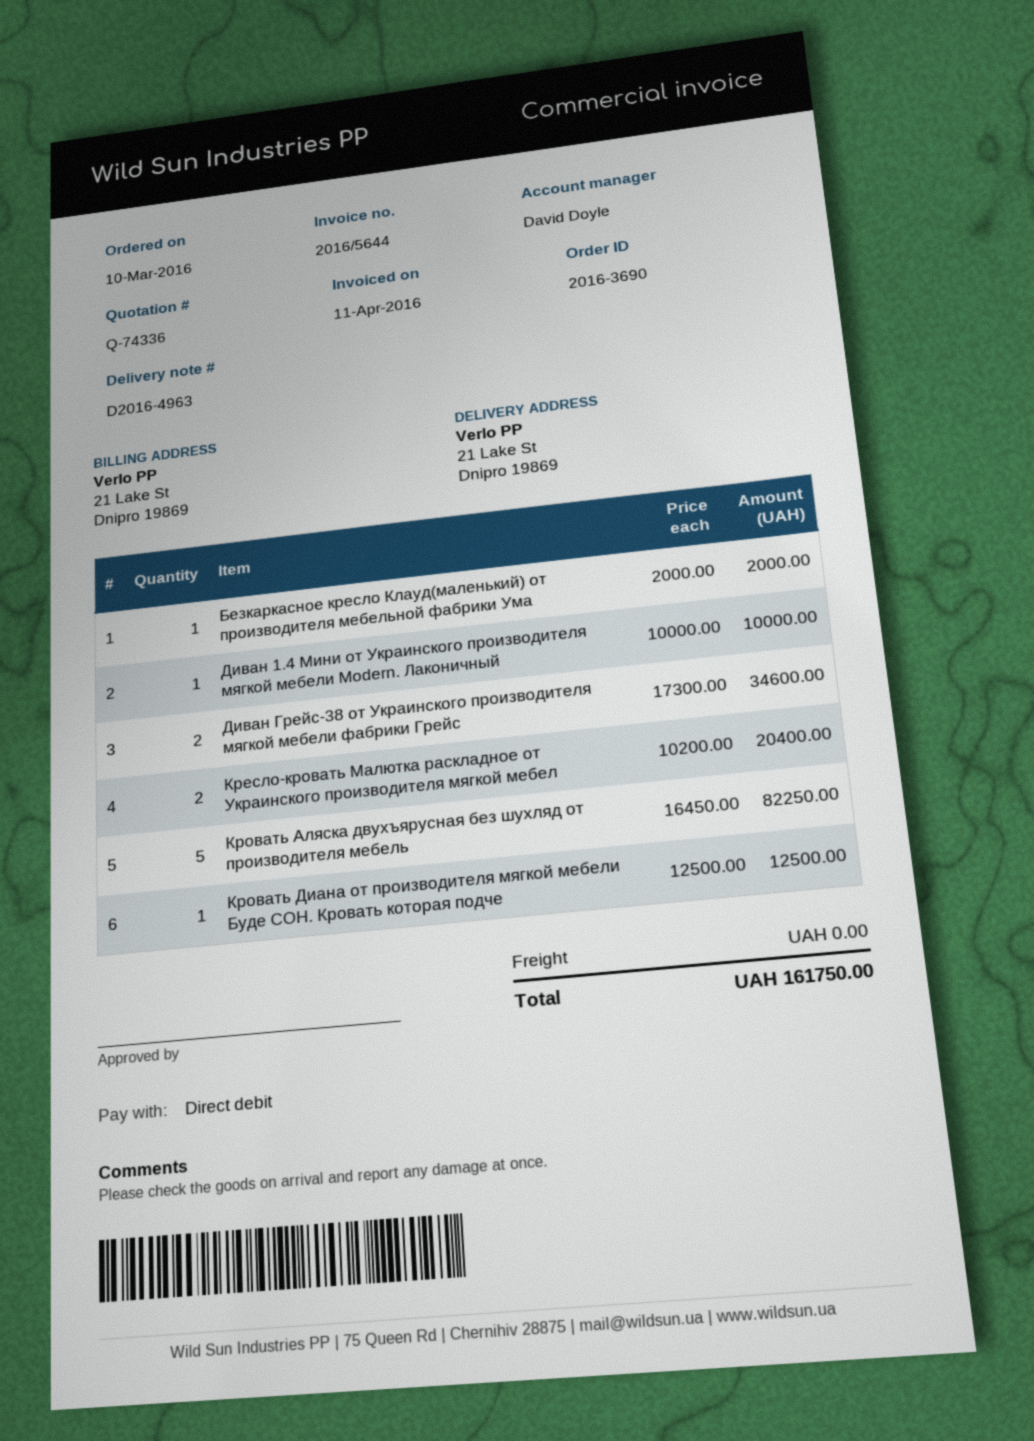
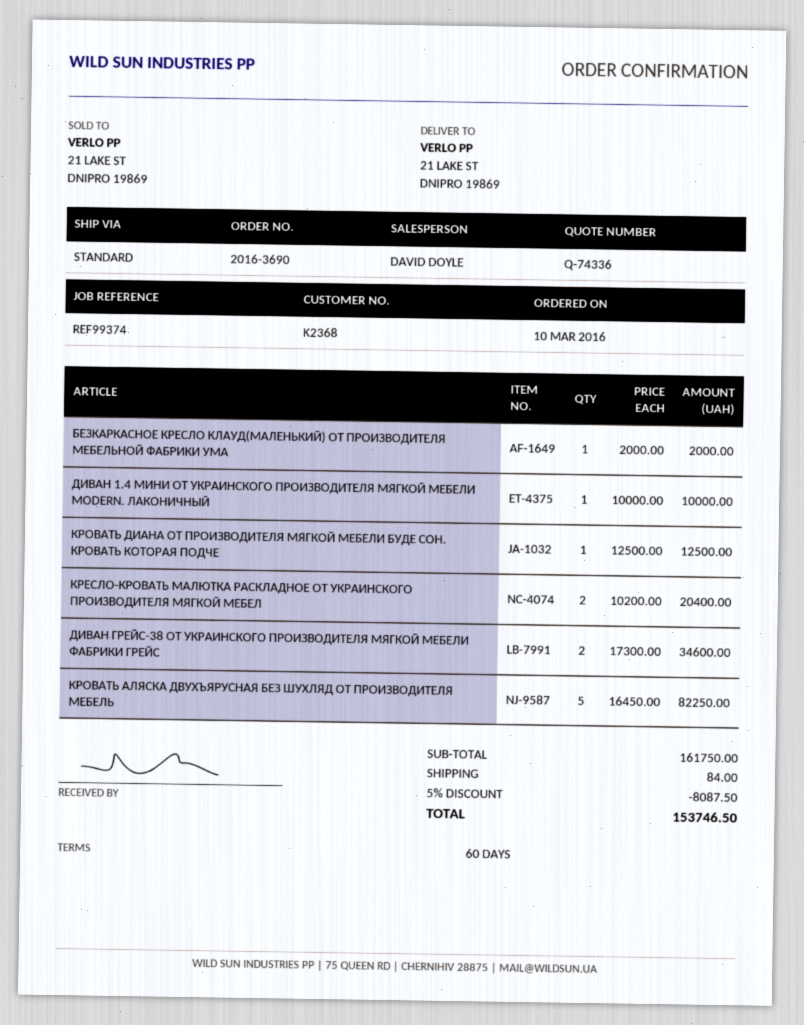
discount: none -> 5% = 8087.50
shipping: 0.00 -> 84.00
total: 161750.00 -> 153746.50

